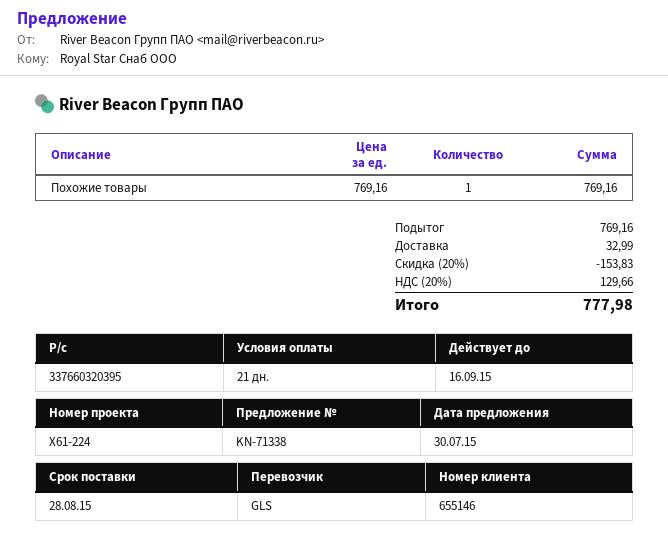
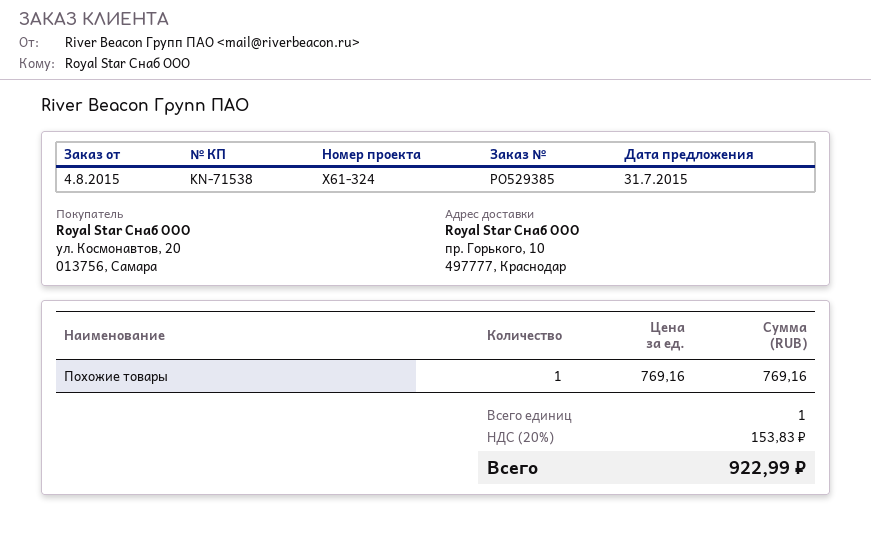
quote number: KN-71338 -> KN-71538
quote date: 2015-07-30 -> 2015-07-31
reference: X61-224 -> X61-324
discount: 20% = 153.83 -> none
shipping: 32.99 -> none
tax: 20% = 129.66 -> 20% = 153.83
total: 777.98 -> 922.99

